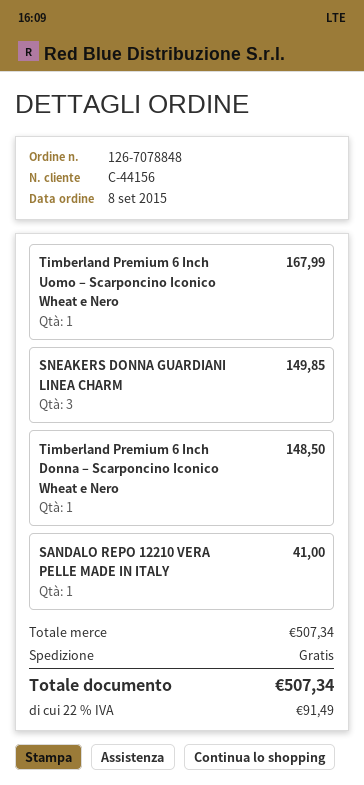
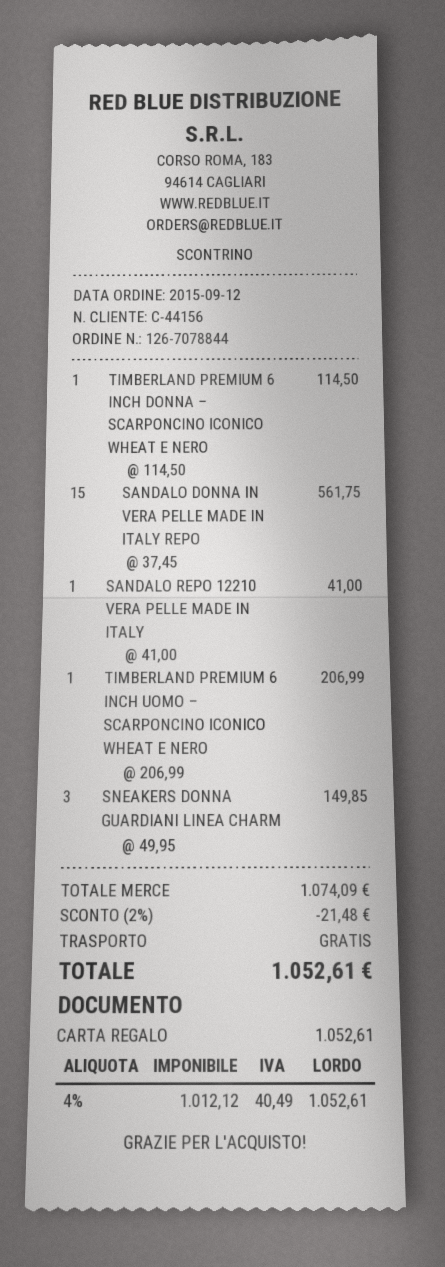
order number: 126-7078848 -> 126-7078844
order date: 2015-09-08 -> 2015-09-12
Timberland Premium 6 Inch Uomo – Scarponcino Iconico Wheat e Nero: 1 for 167.99 -> 1 for 206.99
Timberland Premium 6 Inch Donna – Scarponcino Iconico Wheat e Nero: 1 for 148.50 -> 1 for 114.50
SANDALO DONNA IN VERA PELLE MADE IN ITALY REPO: none -> 15 for 561.75
subtotal: 507.34 -> 1074.09
discount: none -> 2% = 21.48
tax: 22% = 91.49 -> 4% = 40.49
total: 507.34 -> 1052.61

